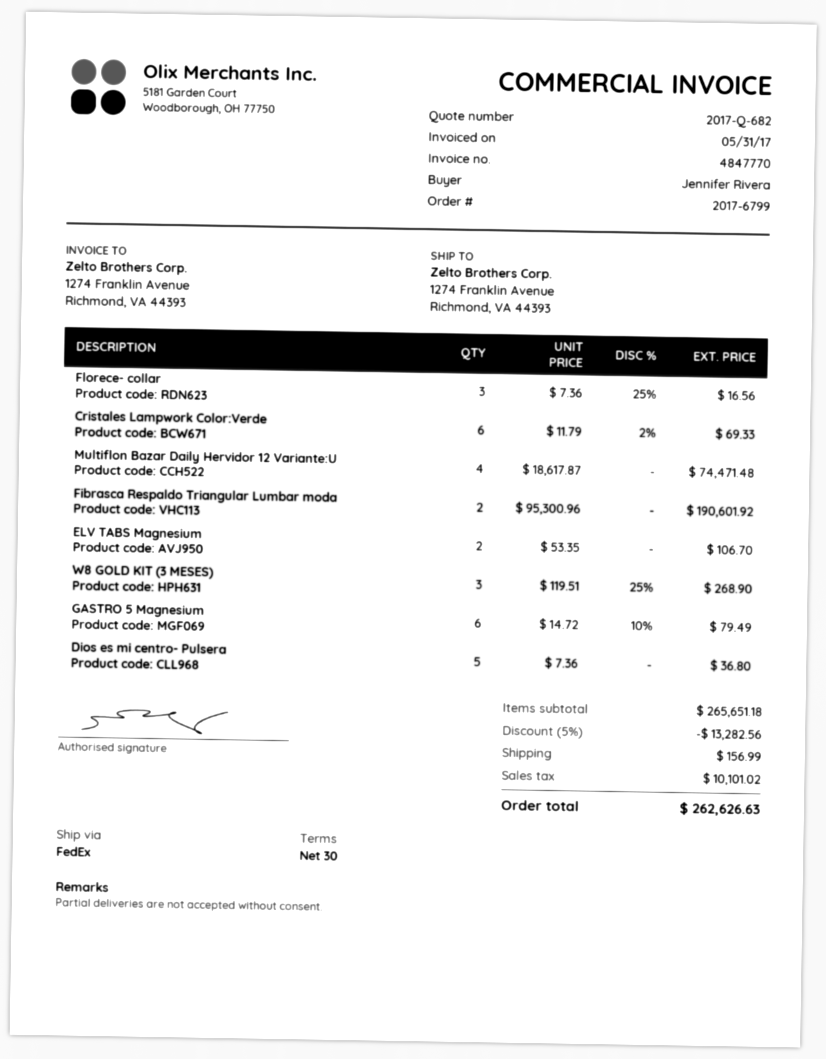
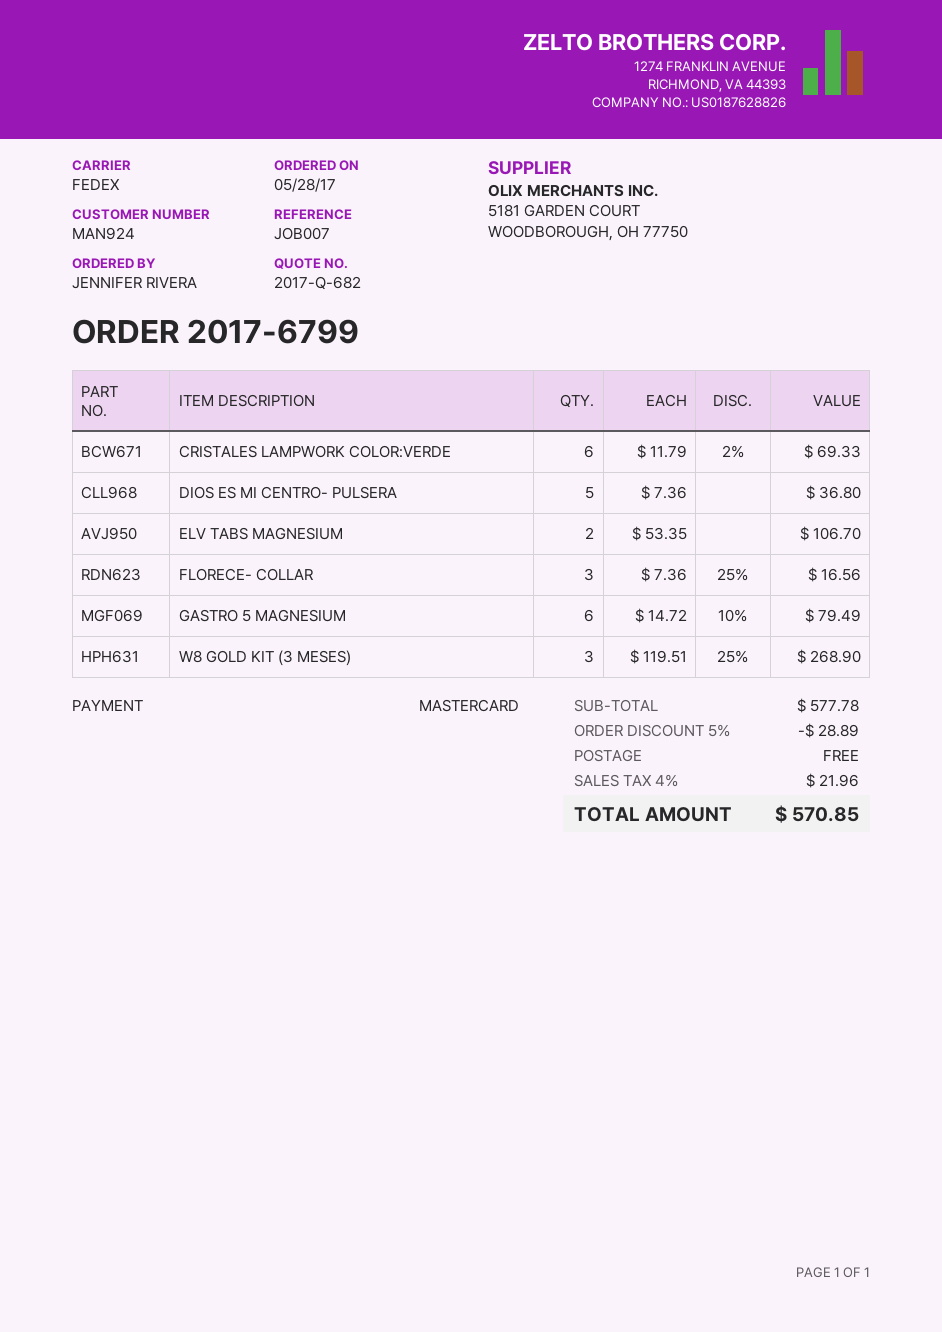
Multiflon Bazar Daily Hervidor 12 Variante:U: 4 x 18617.87 = 74471.48 -> none
Fibrasca Respaldo Triangular Lumbar moda: 2 x 95300.96 = 190601.92 -> none
subtotal: 265651.18 -> 577.78
discount: 5% = 13282.56 -> 5% = 28.89
shipping: 156.99 -> 0.00
tax: 10101.02 -> 21.96
total: 262626.63 -> 570.85

